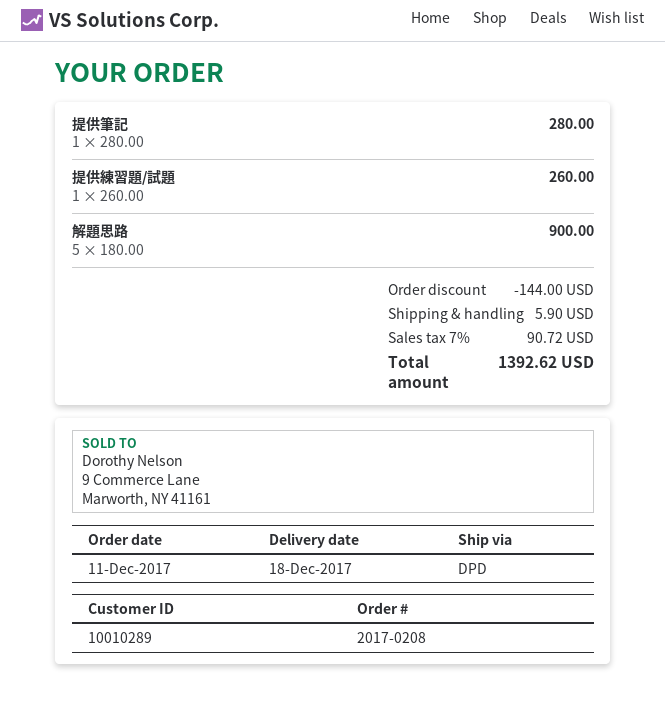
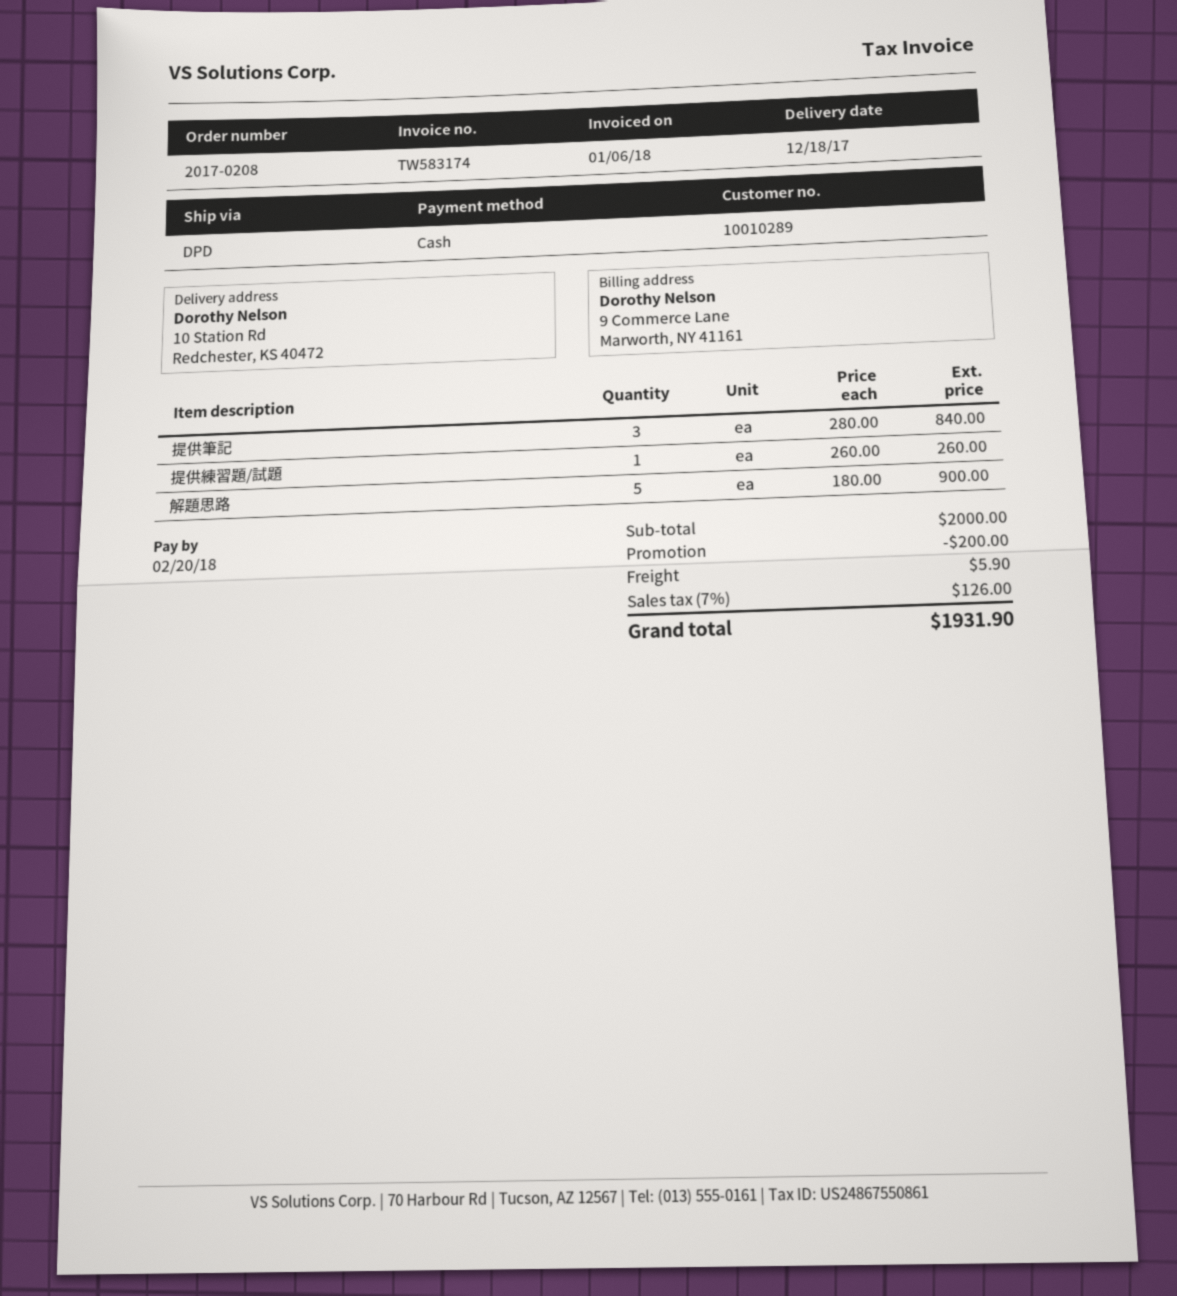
提供筆記: 1 x 280.00 = 280.00 -> 3 x 280.00 = 840.00
discount: 144.00 -> 200.00
tax: 7% = 90.72 -> 7% = 126.00
total: 1392.62 -> 1931.90

